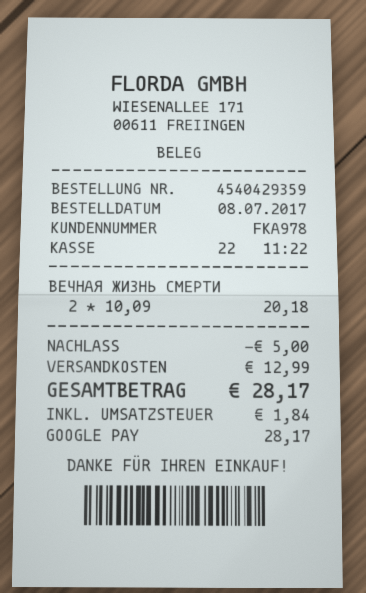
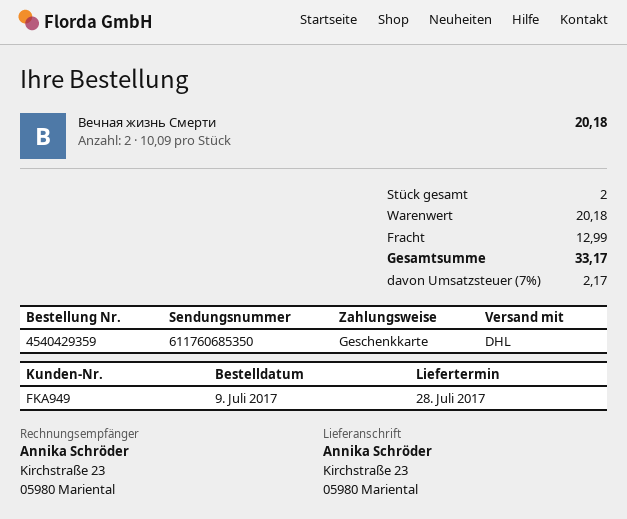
order date: 2017-07-08 -> 2017-07-09
customer number: FKA978 -> FKA949
payment method: Google Pay -> gift card
discount: 5.00 -> none
tax: 1.84 -> 2.17
total: 28.17 -> 33.17

